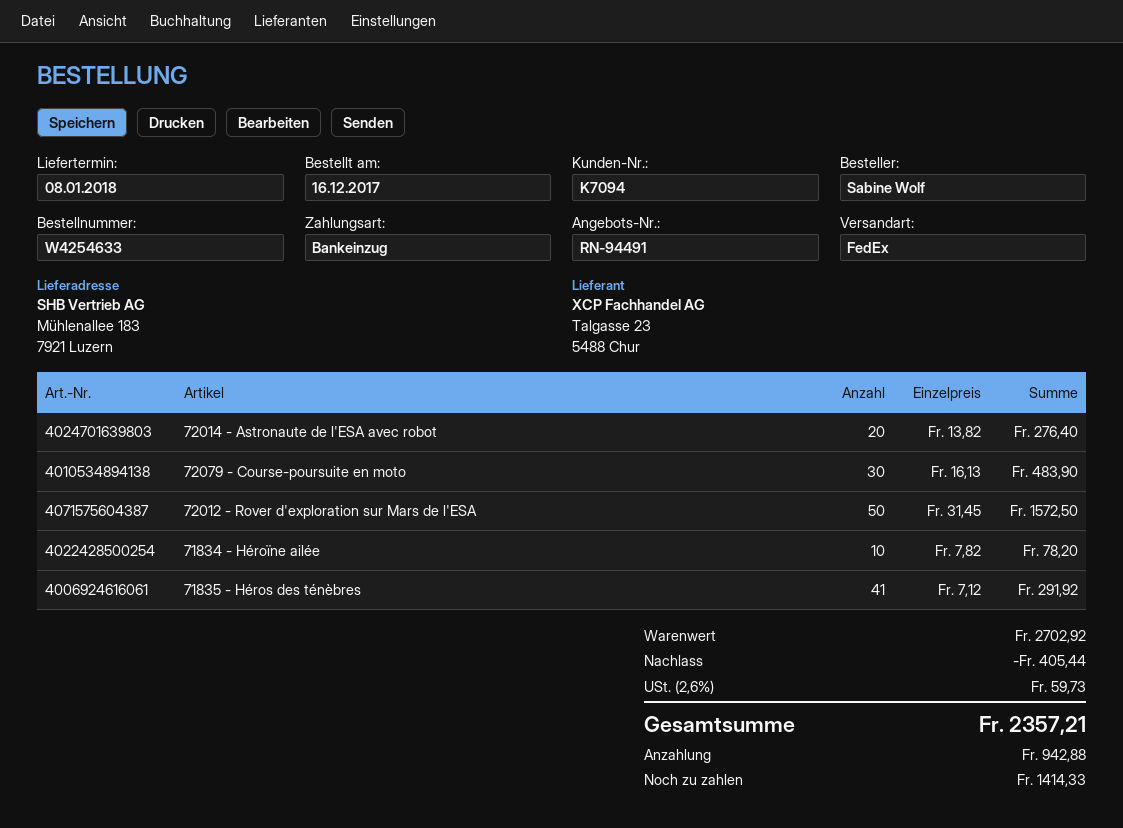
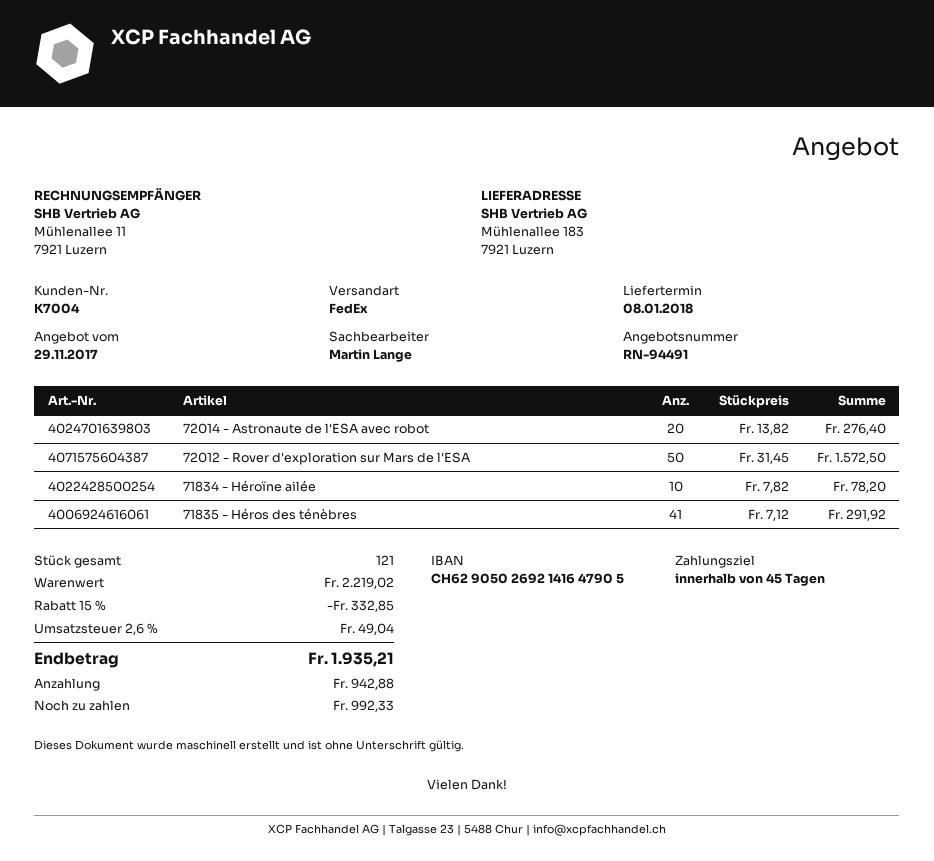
customer number: K7094 -> K7004
72079 - Course-poursuite en moto: 30 x 16.13 = 483.90 -> none
subtotal: 2702.92 -> 2219.02
discount: 405.44 -> 332.85
tax: 2.6% = 59.73 -> 2.6% = 49.04
total: 2357.21 -> 1935.21
balance: 1414.33 -> 992.33

